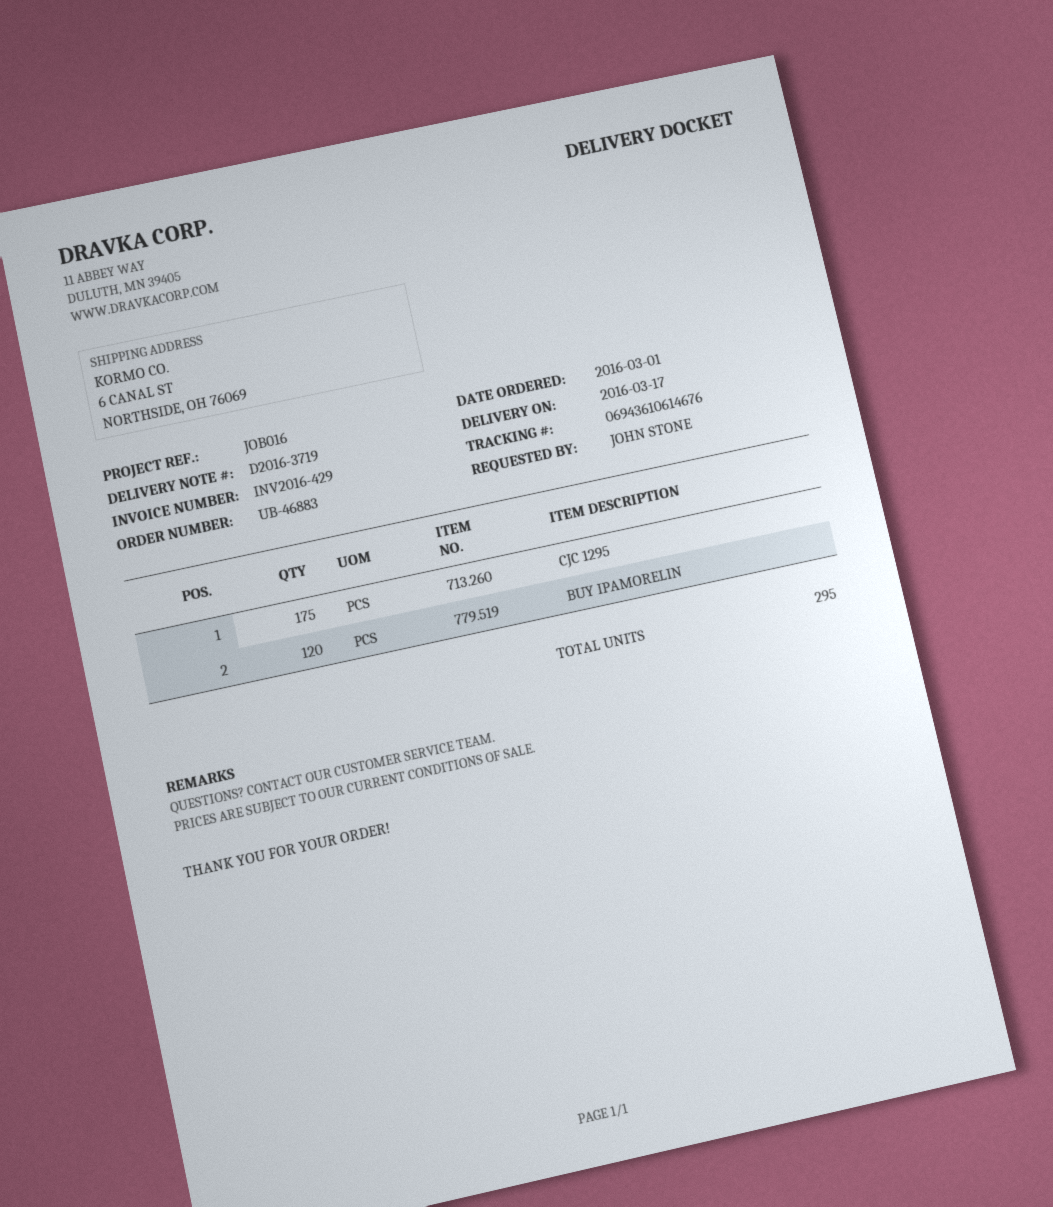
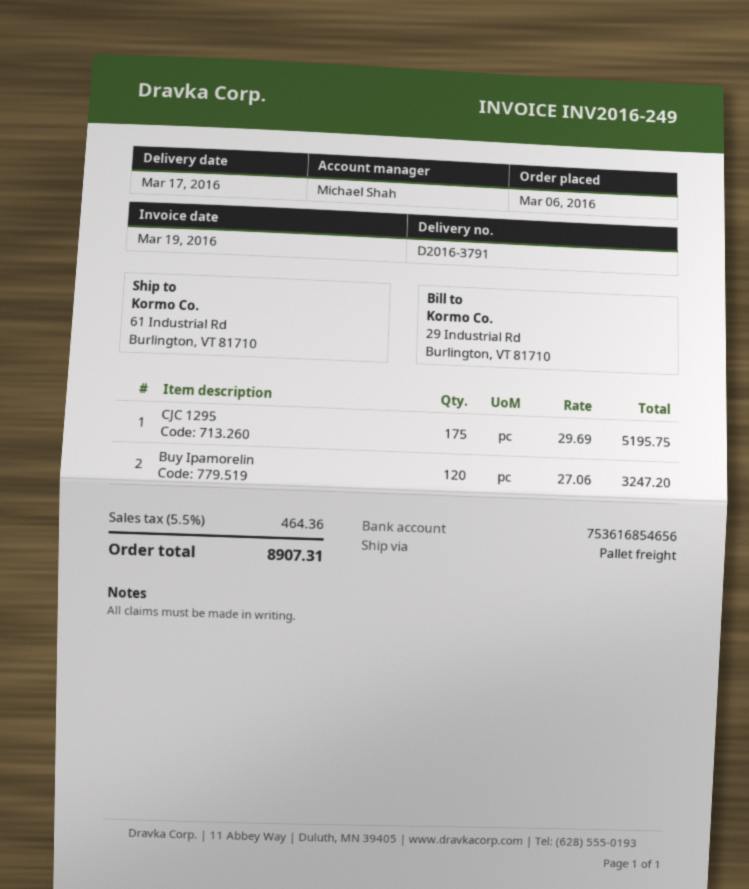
order date: 2016-03-01 -> 2016-03-06
delivery note number: D2016-3719 -> D2016-3791
invoice number: INV2016-429 -> INV2016-249
ship to: 6 CANAL ST, NORTHSIDE, OH 76069 -> 61 Industrial Rd, Burlington, VT 81710

